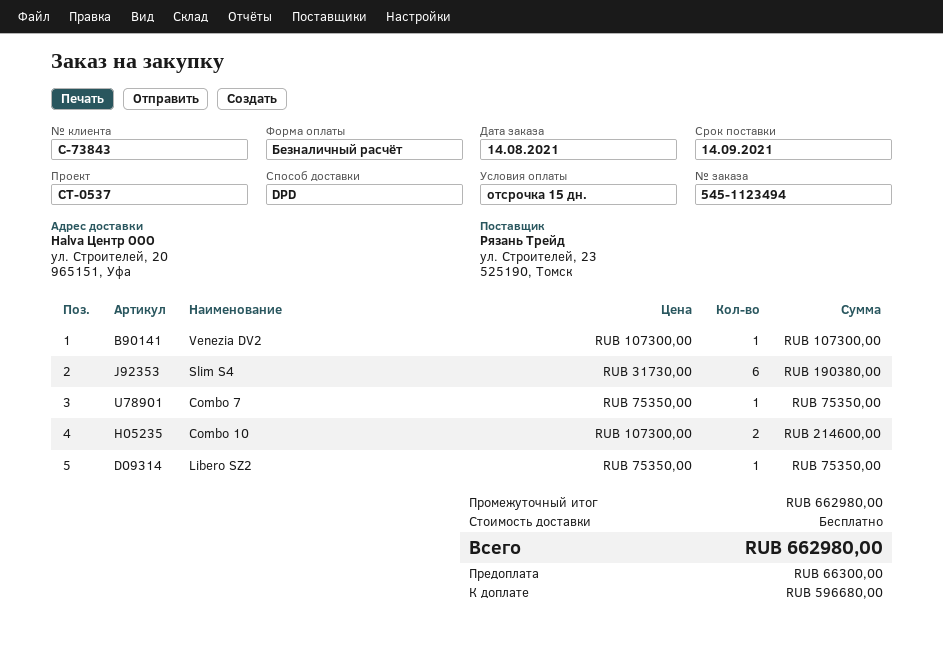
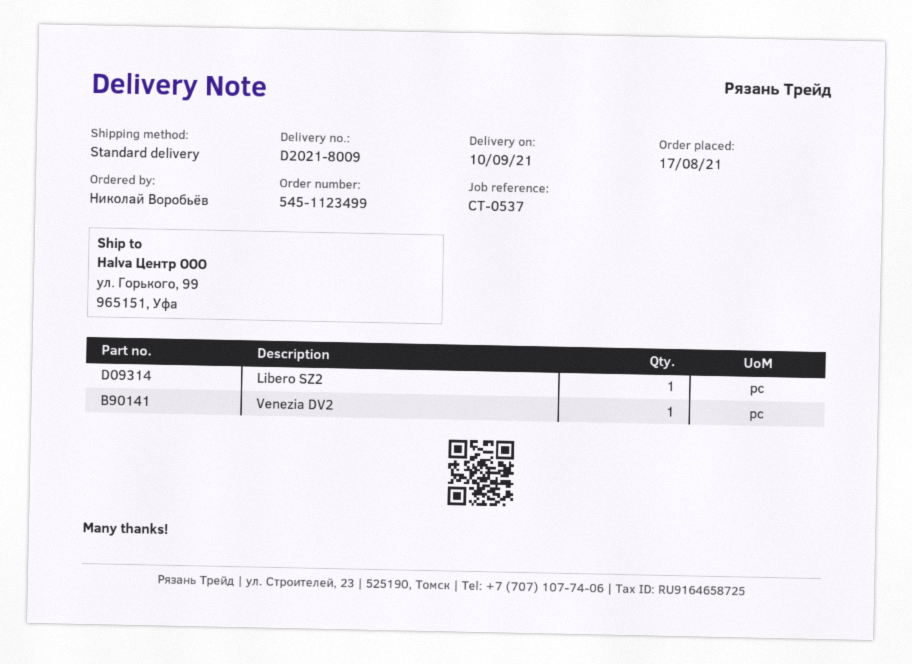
order number: 545-1123494 -> 545-1123499
order date: 2021-08-14 -> 2021-08-17
delivery date: 2021-09-14 -> 2021-09-10
shipping method: DPD -> standard
ship to: ул. Строителей, 20, 965151, Уфа -> ул. Горького, 99, 965151, Уфа
Slim S4: 6 -> none
Combo 7: 1 -> none
Combo 10: 2 -> none

